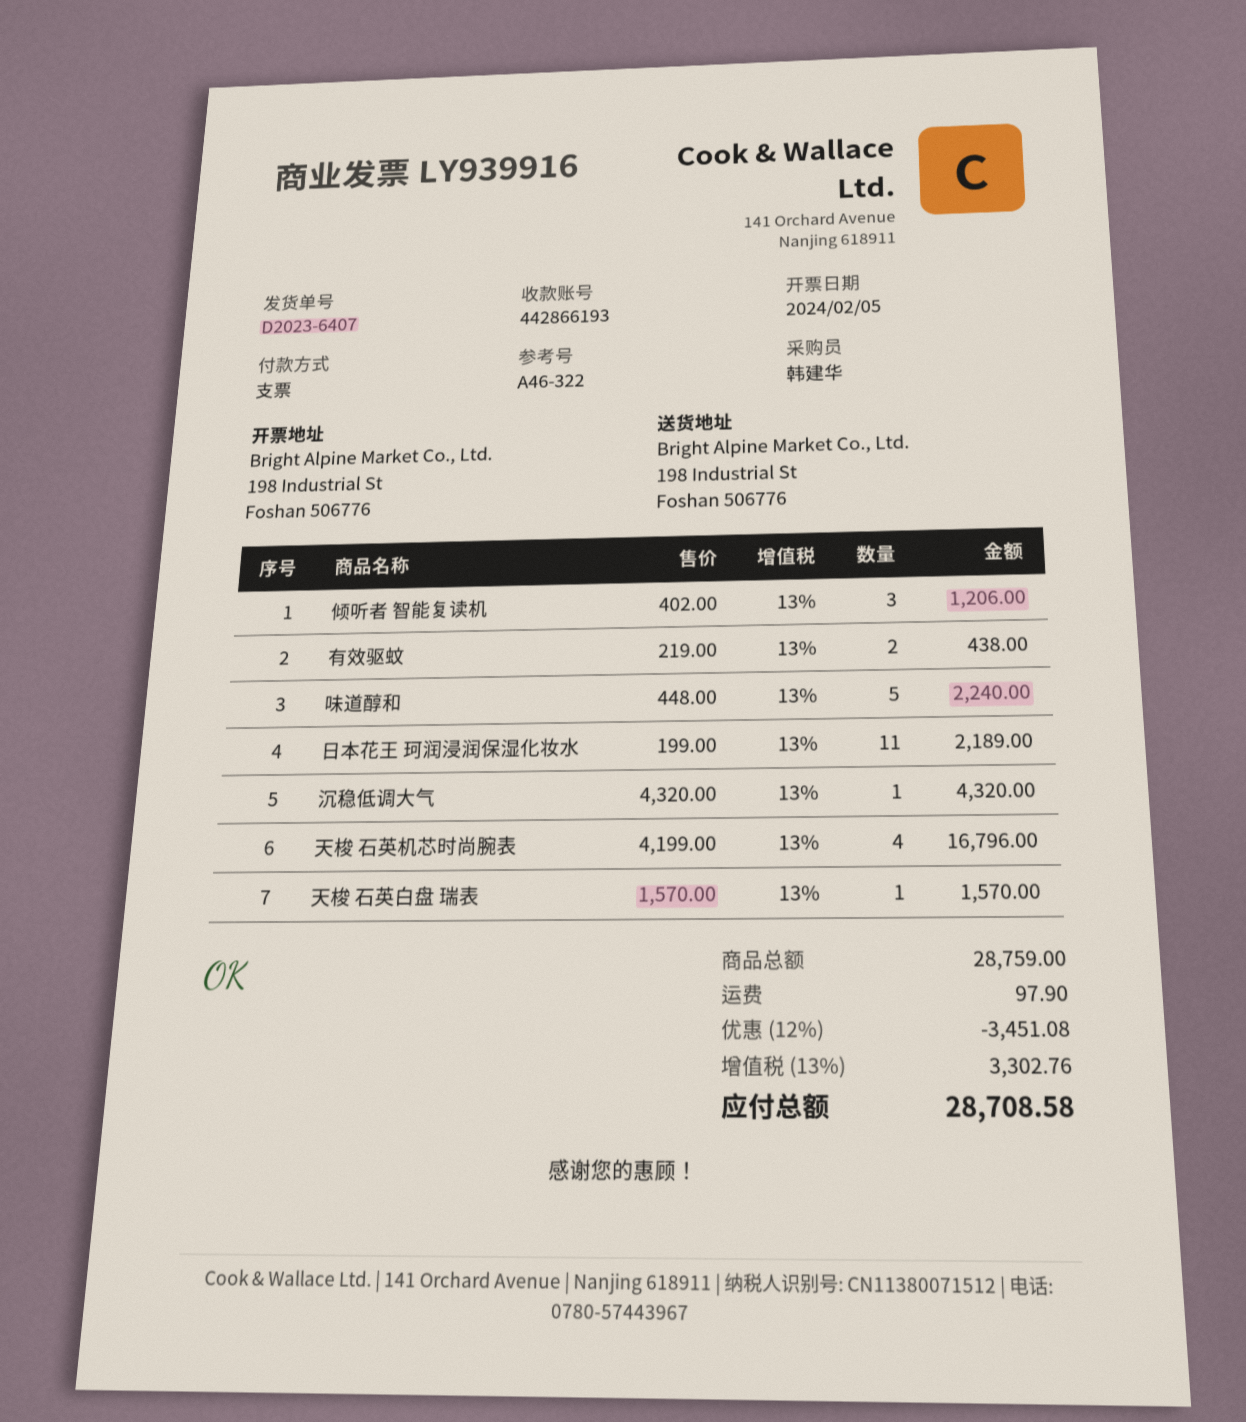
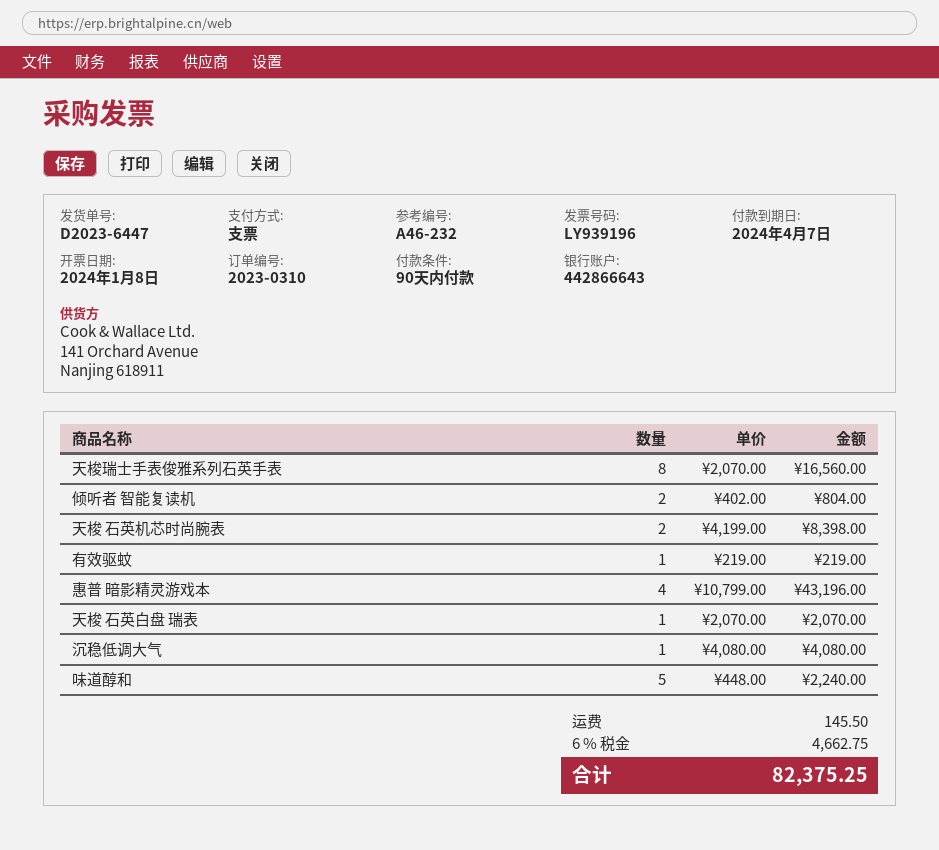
delivery note number: D2023-6407 -> D2023-6447
invoice number: LY939916 -> LY939196
invoice date: 2024-02-05 -> 2024-01-08
reference: A46-322 -> A46-232
bank account: 442866193 -> 442866643
倾听者 智能复读机: 3 x 402.00 = 1206.00 -> 2 x 402.00 = 804.00
有效驱蚊: 2 x 219.00 = 438.00 -> 1 x 219.00 = 219.00
日本花王 珂润浸润保湿化妆水: 11 x 199.00 = 2189.00 -> none
沉稳低调大气: 1 x 4320.00 = 4320.00 -> 1 x 4080.00 = 4080.00
天梭 石英机芯时尚腕表: 4 x 4199.00 = 16796.00 -> 2 x 4199.00 = 8398.00
天梭 石英白盘 瑞表: 1 x 1570.00 = 1570.00 -> 1 x 2070.00 = 2070.00
天梭瑞士手表俊雅系列石英手表: none -> 8 x 2070.00 = 16560.00
惠普 暗影精灵游戏本: none -> 4 x 10799.00 = 43196.00
discount: 12% = 3451.08 -> none
shipping: 97.90 -> 145.50
tax: 13% = 3302.76 -> 6% = 4662.75
total: 28708.58 -> 82375.25

